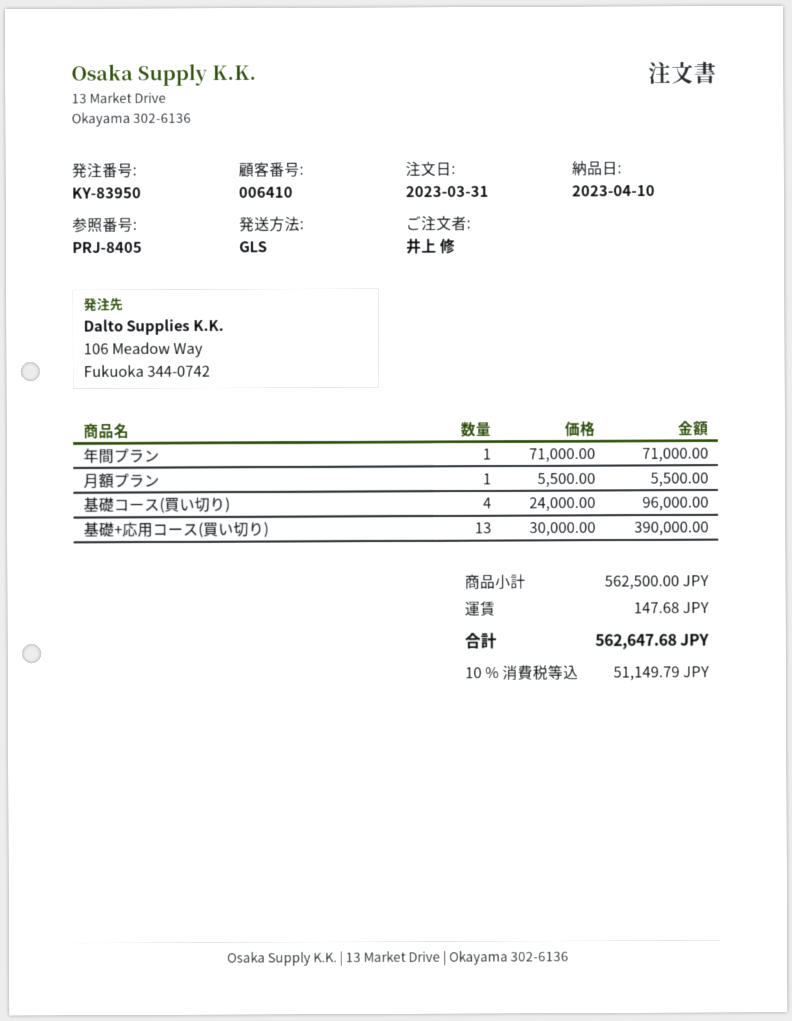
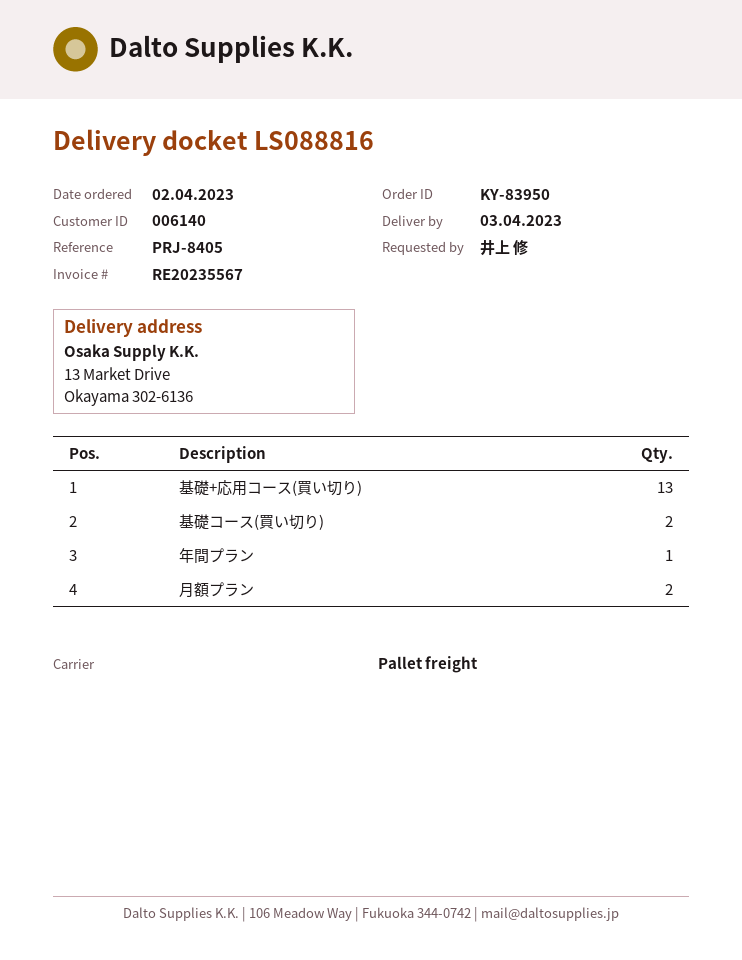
order date: 2023-03-31 -> 2023-04-02
delivery date: 2023-04-10 -> 2023-04-03
customer number: 006410 -> 006140
shipping method: GLS -> pallet freight
月額プラン: 1 -> 2
基礎コース(買い切り): 4 -> 2

